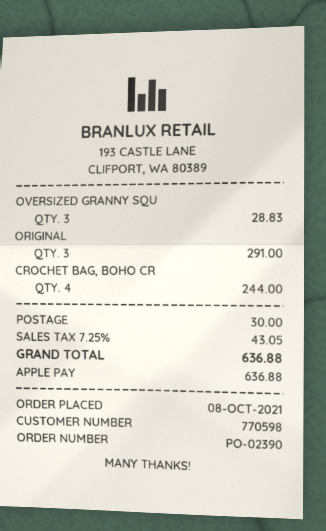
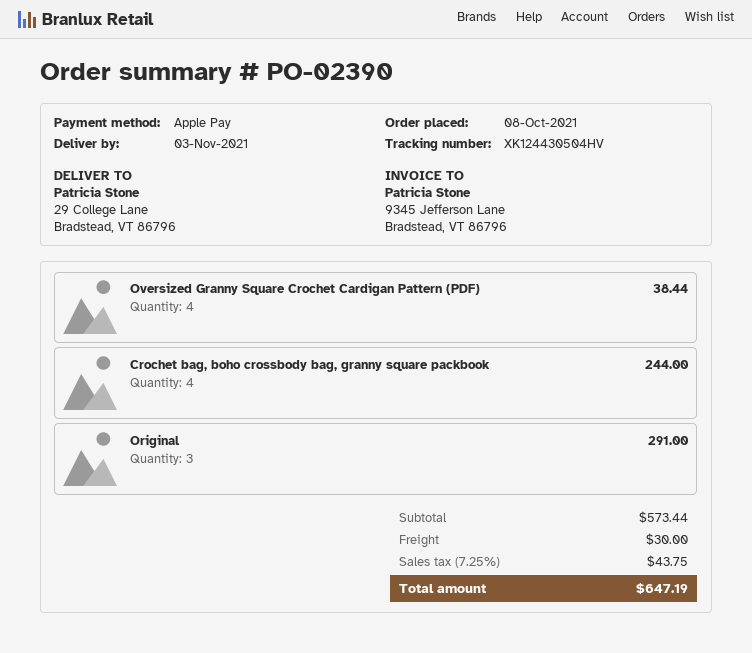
OVERSIZED GRANNY SQU: 3 for 28.83 -> 4 for 38.44
tax: 7.25% = 43.05 -> 7.25% = 43.75
total: 636.88 -> 647.19

